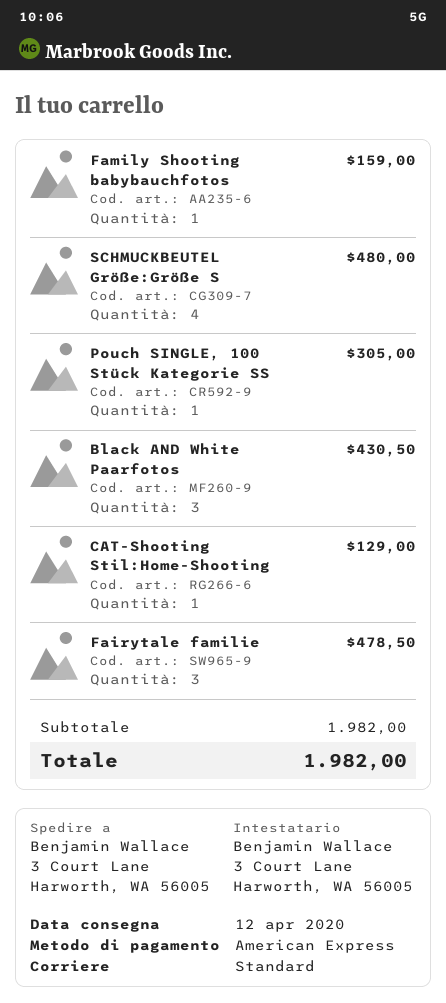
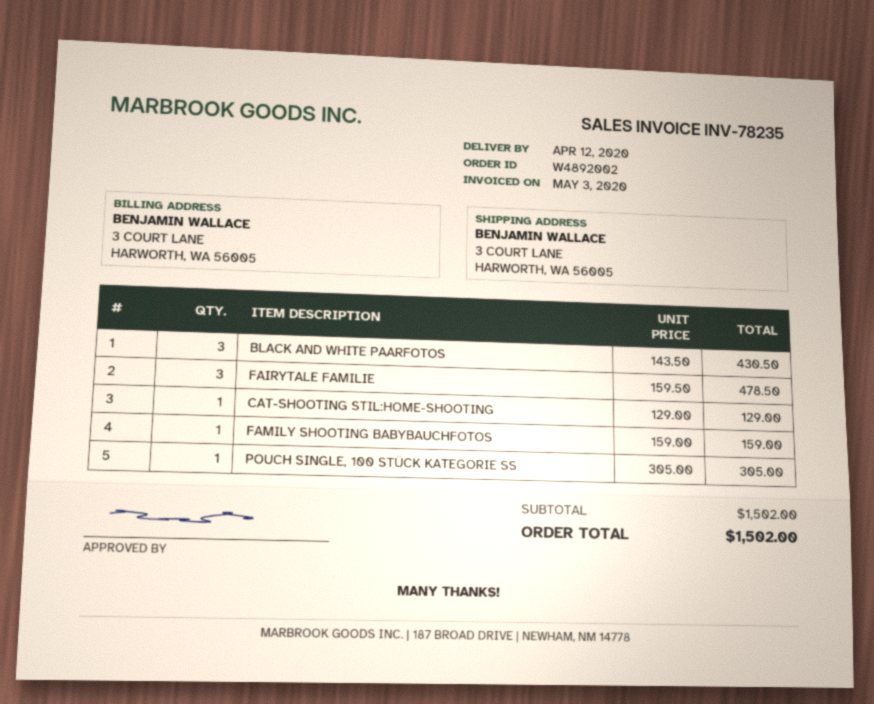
SCHMUCKBEUTEL Größe:Größe S: 4 for 480.00 -> none
subtotal: 1982.00 -> 1502.00
total: 1982.00 -> 1502.00

